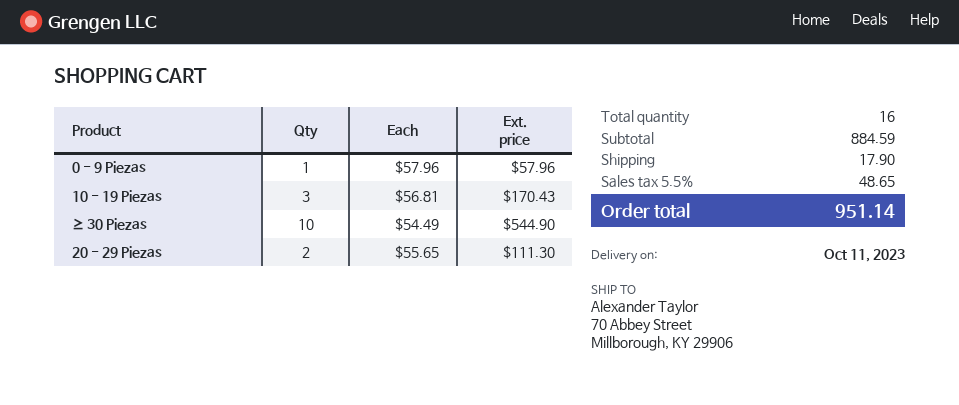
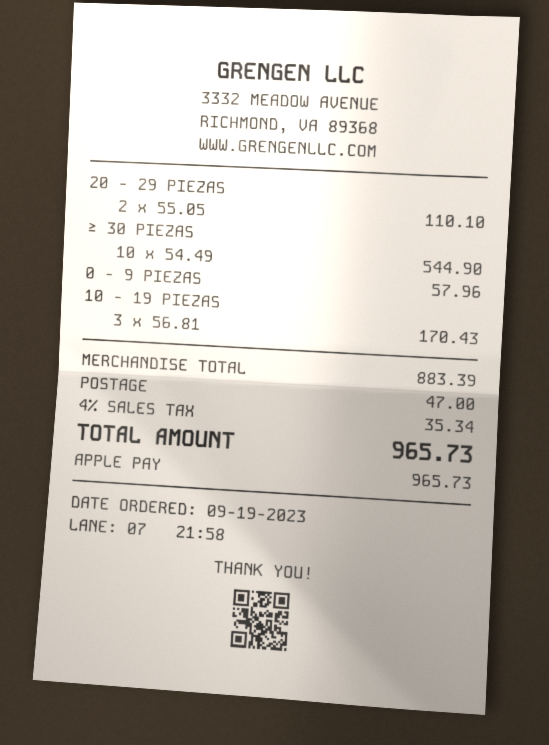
20 - 29 Piezas: 2 x 55.65 = 111.30 -> 2 x 55.05 = 110.10
subtotal: 884.59 -> 883.39
shipping: 17.90 -> 47.00
tax: 5.5% = 48.65 -> 4% = 35.34
total: 951.14 -> 965.73

